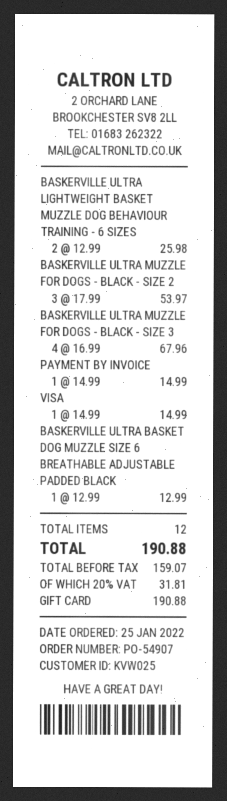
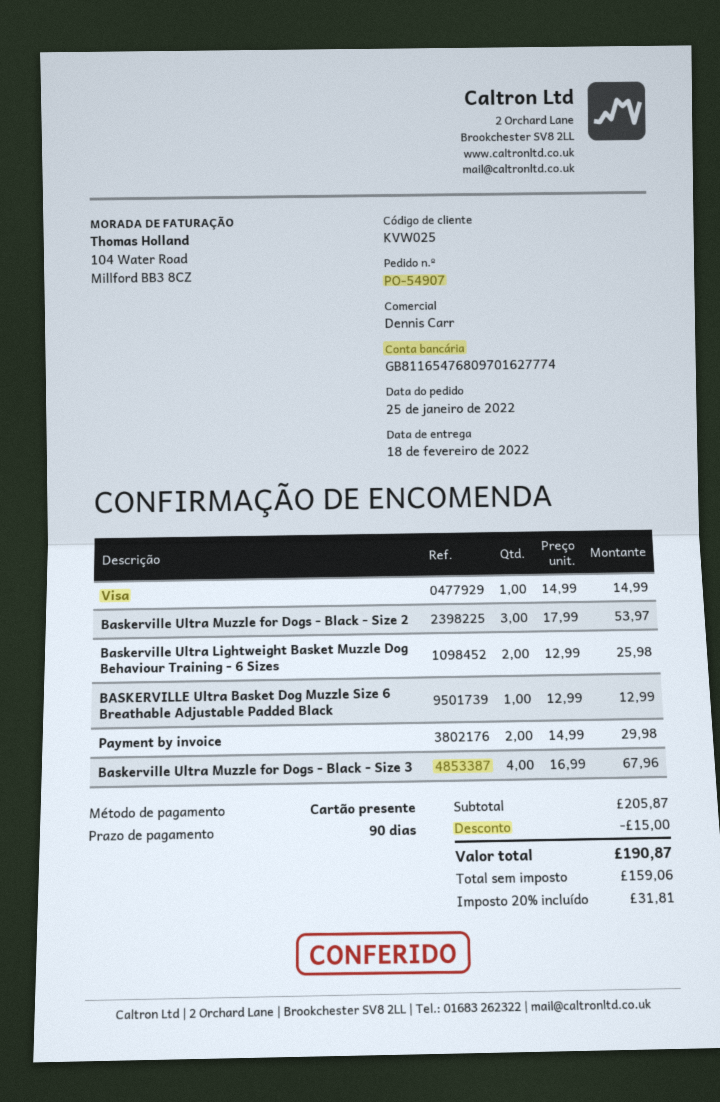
PAYMENT BY INVOICE: 1 x 14.99 = 14.99 -> 2 x 14.99 = 29.98
discount: none -> 15.00
net: 159.07 -> 159.06
total: 190.88 -> 190.87

